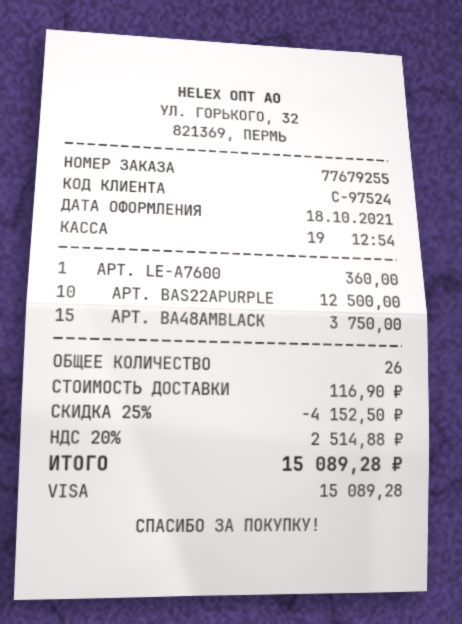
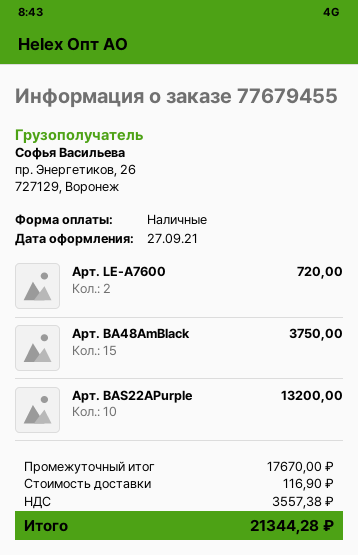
order number: 77679255 -> 77679455
order date: 2021-10-18 -> 2021-09-27
payment method: Visa -> cash
АРТ. LE-A7600: 1 for 360.00 -> 2 for 720.00
АРТ. BAS22APURPLE: 10 for 12500.00 -> 10 for 13200.00
discount: 25% = 4152.50 -> none
tax: 2514.88 -> 3557.38
total: 15089.28 -> 21344.28

